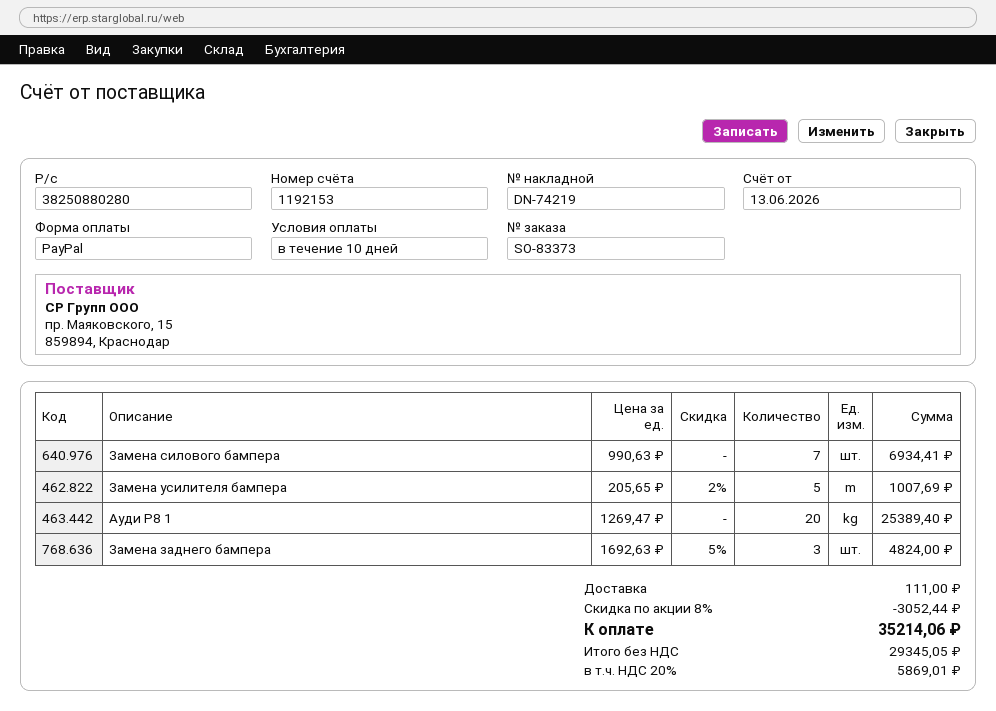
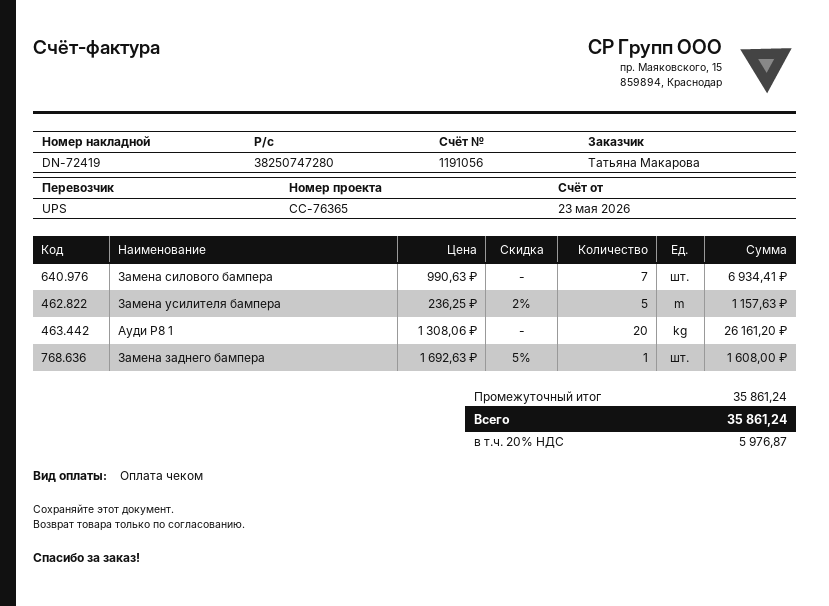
delivery note number: DN-74219 -> DN-72419
invoice number: 1192153 -> 1191056
invoice date: 2026-06-13 -> 2026-05-23
payment method: PayPal -> cheque
bank account: 38250880280 -> 38250747280
Замена усилителя бампера: 5 x 205.65 - 2% = 1007.69 -> 5 x 236.25 - 2% = 1157.63
Ауди Р8 1: 20 x 1269.47 = 25389.40 -> 20 x 1308.06 = 26161.20
Замена заднего бампера: 3 x 1692.63 - 5% = 4824.00 -> 1 x 1692.63 - 5% = 1608.00
discount: 8% = 3052.44 -> none
shipping: 111.00 -> none
tax: 20% = 5869.01 -> 20% = 5976.87
total: 35214.06 -> 35861.24

